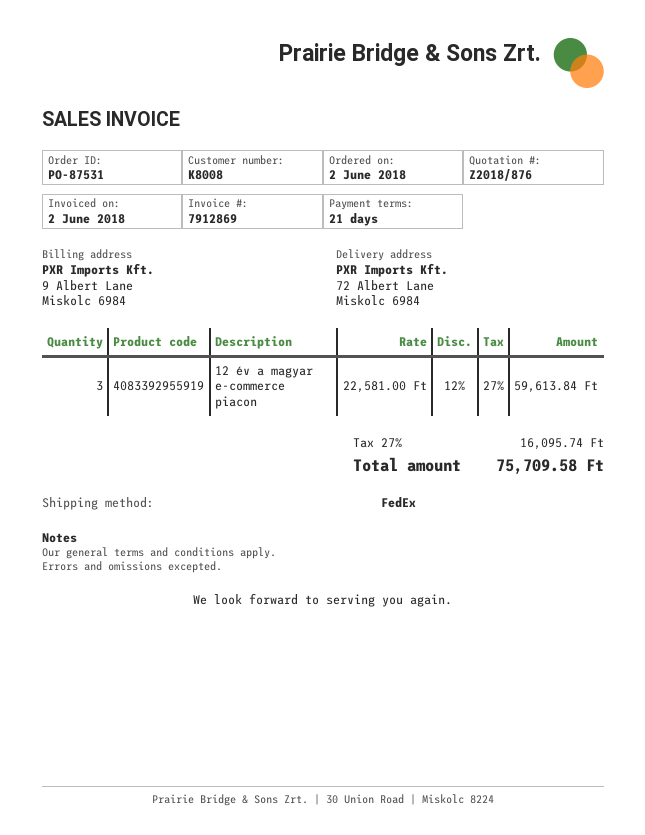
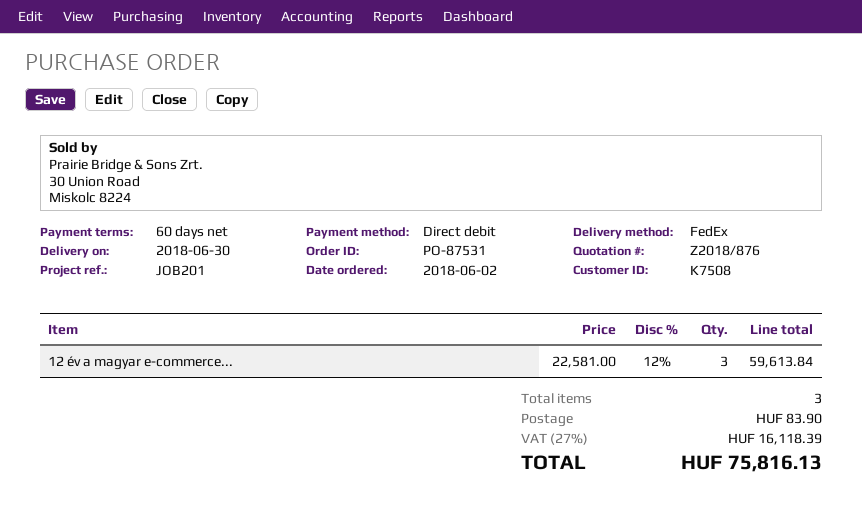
payment terms: 21 days -> 60 days
customer number: K8008 -> K7508
shipping: none -> 83.90
tax: 27% = 16095.74 -> 27% = 16118.39
total: 75709.58 -> 75816.13

